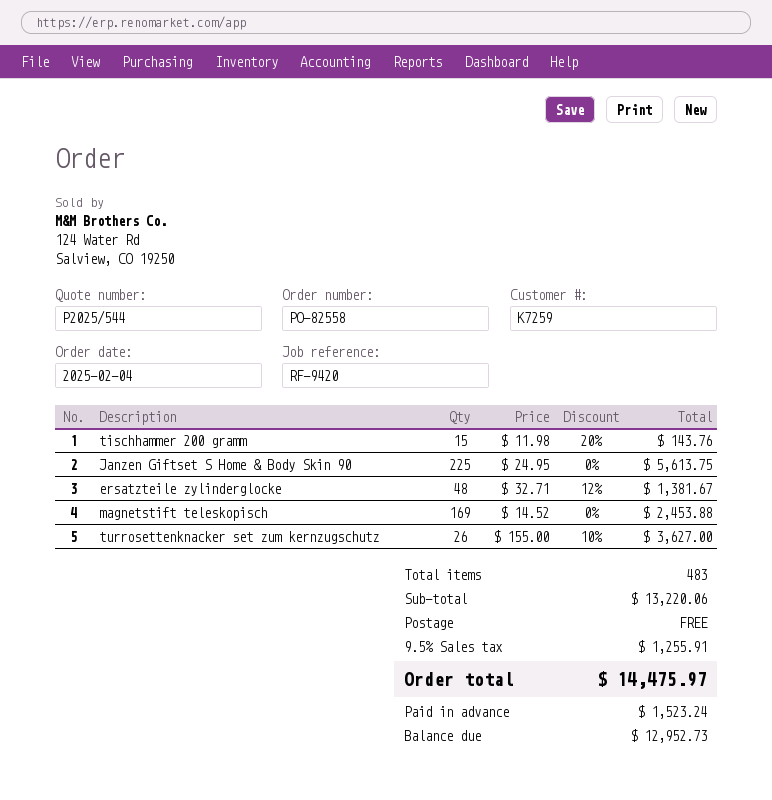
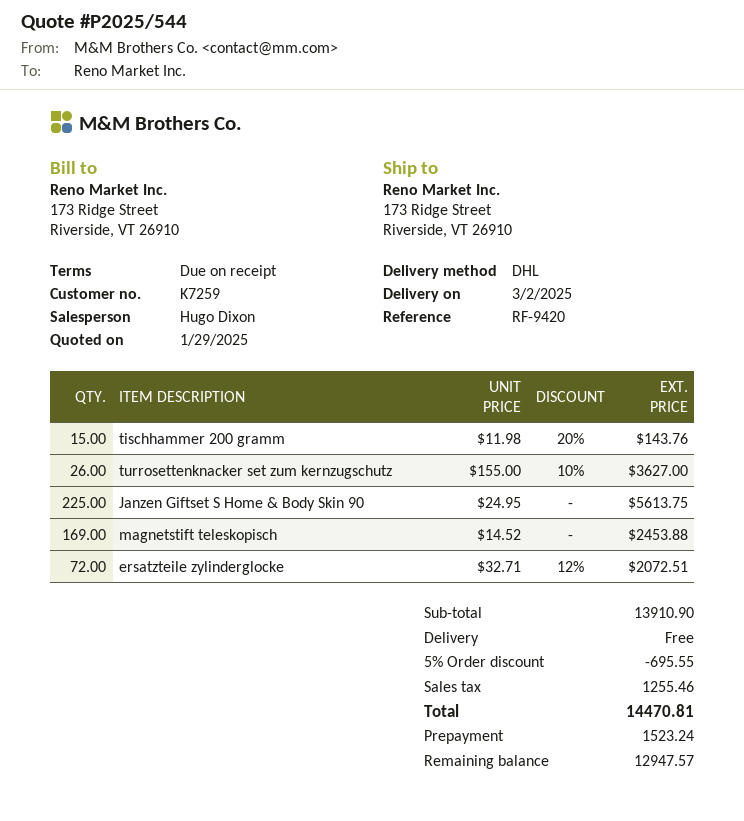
ersatzteile zylinderglocke: 48 x 32.71 - 12% = 1381.67 -> 72 x 32.71 - 12% = 2072.51
subtotal: 13220.06 -> 13910.90
discount: none -> 5% = 695.55
tax: 1255.91 -> 1255.46
total: 14475.97 -> 14470.81
balance: 12952.73 -> 12947.57

